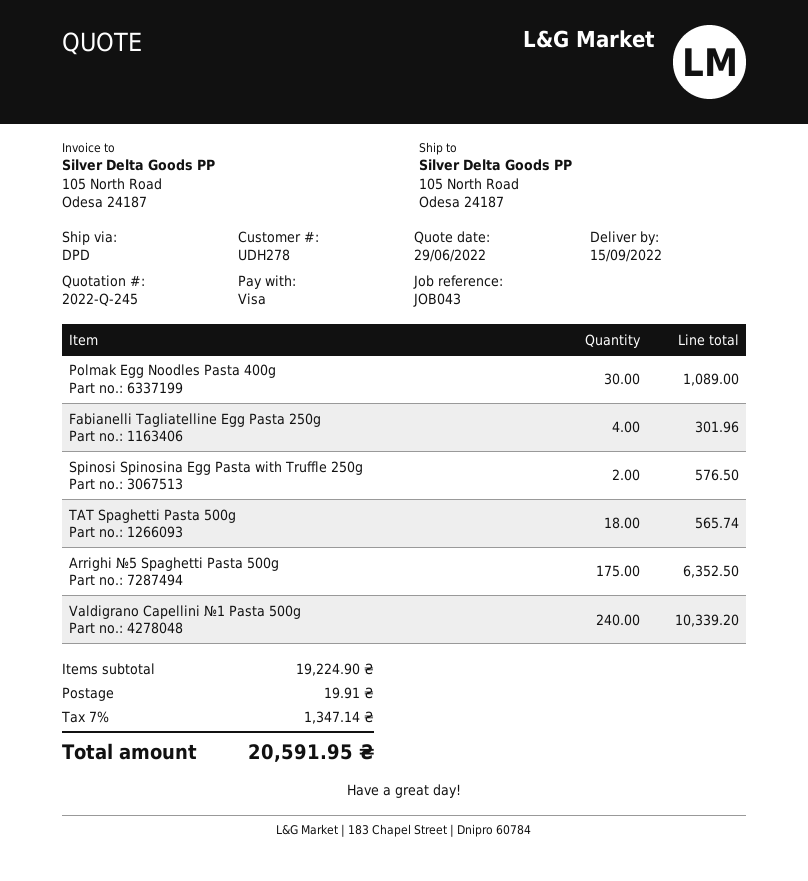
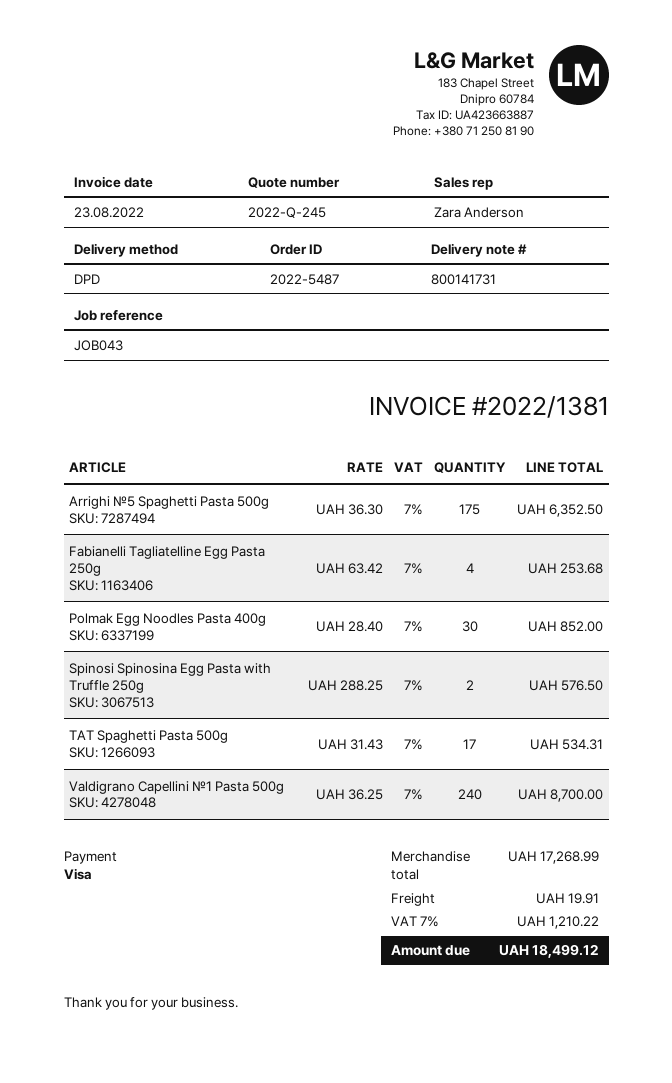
Polmak Egg Noodles Pasta 400g: 30 for 1089.00 -> 30 for 852.00
Fabianelli Tagliatelline Egg Pasta 250g: 4 for 301.96 -> 4 for 253.68
TAT Spaghetti Pasta 500g: 18 for 565.74 -> 17 for 534.31
Valdigrano Capellini №1 Pasta 500g: 240 for 10339.20 -> 240 for 8700.00
subtotal: 19224.90 -> 17268.99
tax: 7% = 1347.14 -> 7% = 1210.22
total: 20591.95 -> 18499.12

